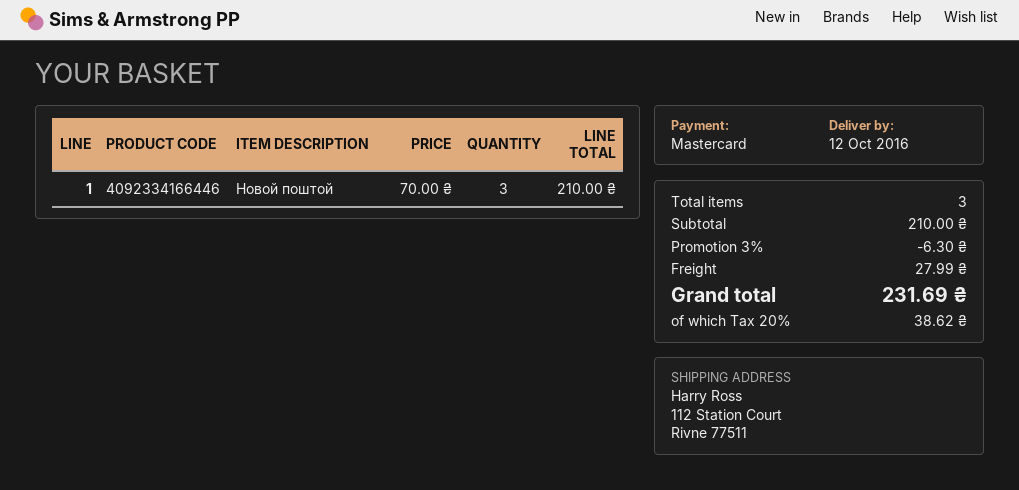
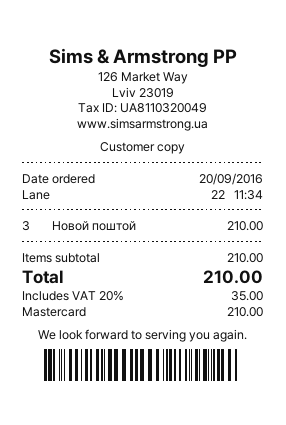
discount: 3% = 6.30 -> none
shipping: 27.99 -> none
tax: 20% = 38.62 -> 20% = 35.00
total: 231.69 -> 210.00

